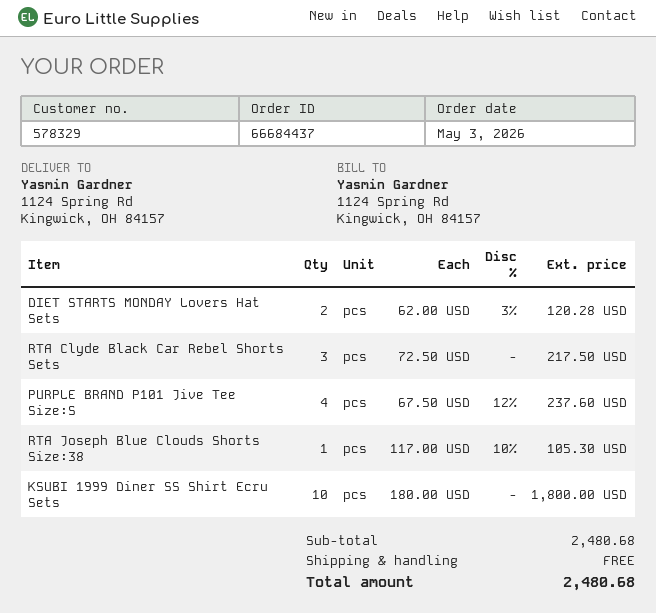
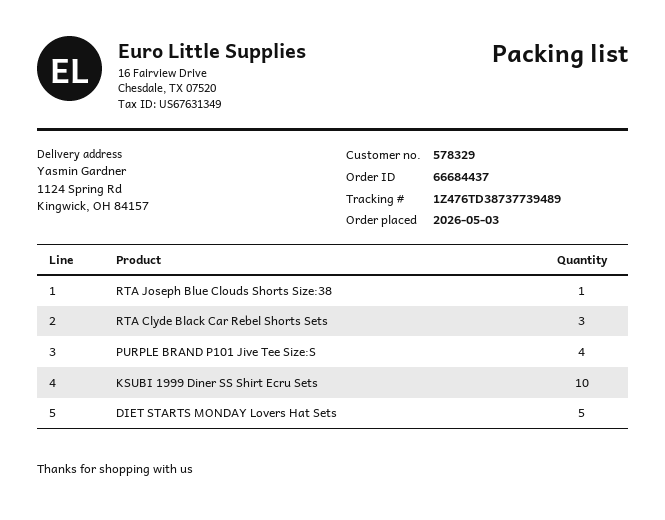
DIET STARTS MONDAY Lovers Hat Sets: 2 -> 5

